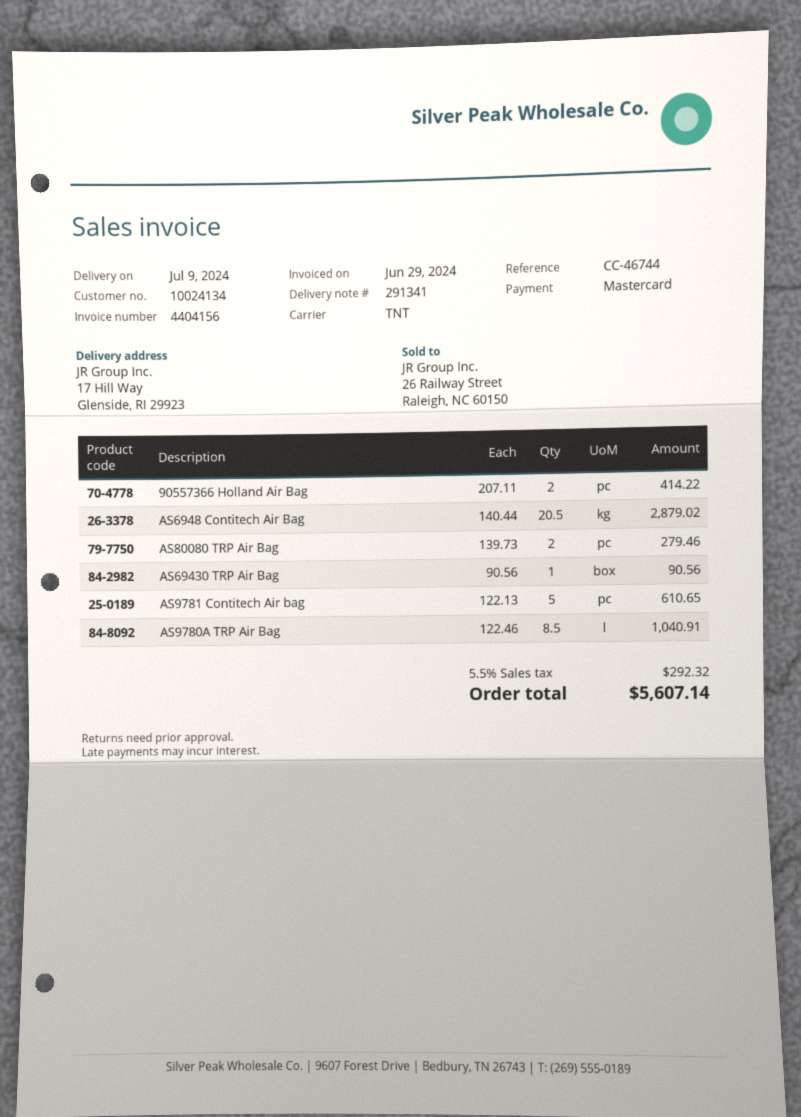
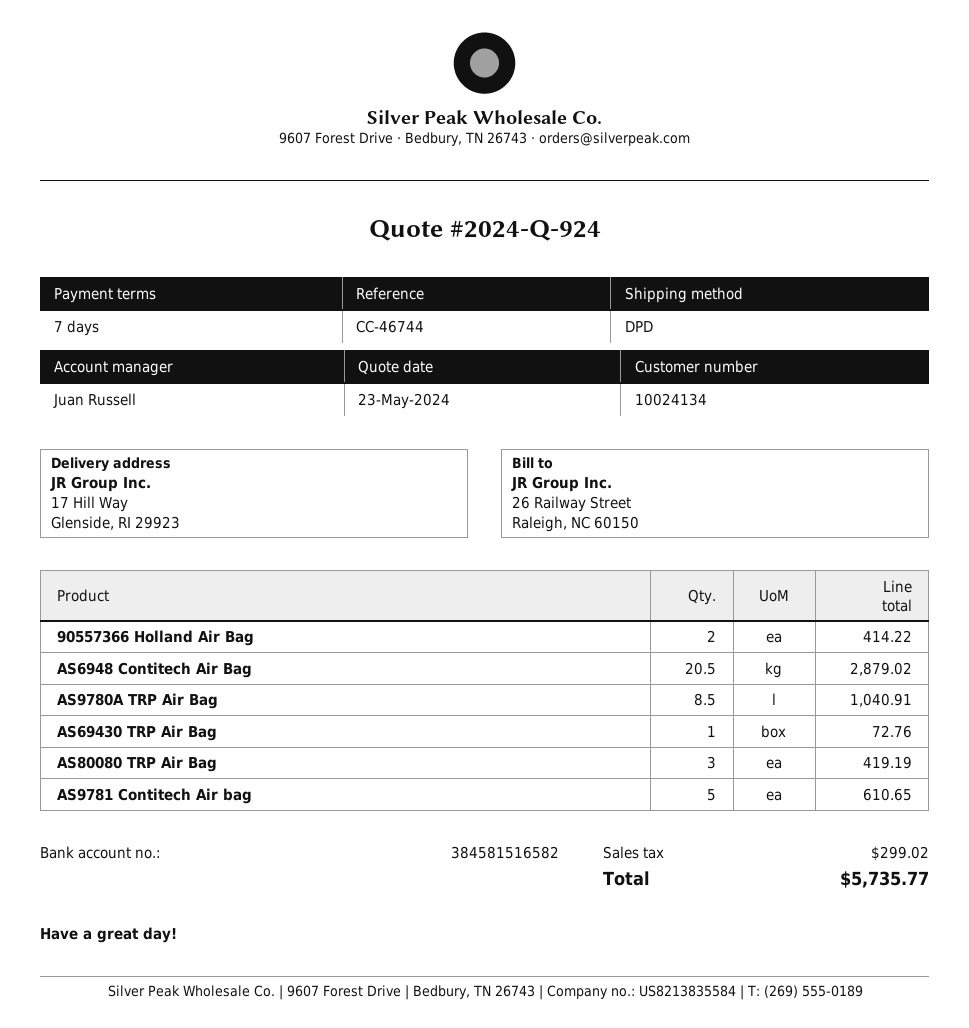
shipping method: TNT -> DPD
AS80080 TRP Air Bag: 2 for 279.46 -> 3 for 419.19
AS69430 TRP Air Bag: 1 for 90.56 -> 1 for 72.76
tax: 292.32 -> 299.02
total: 5607.14 -> 5735.77

